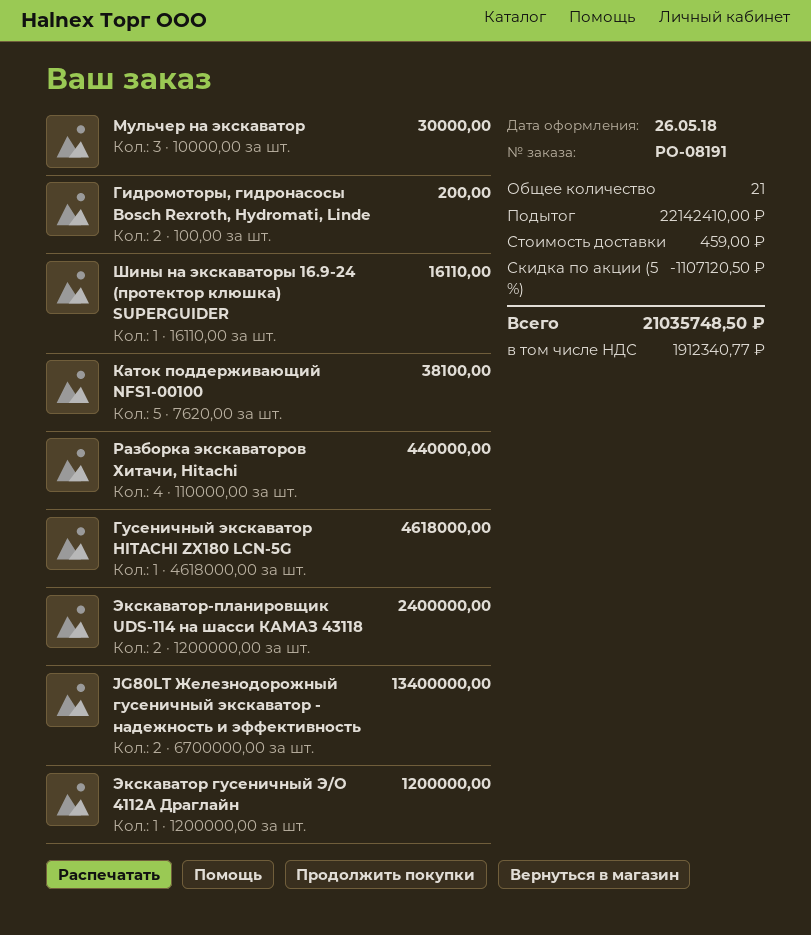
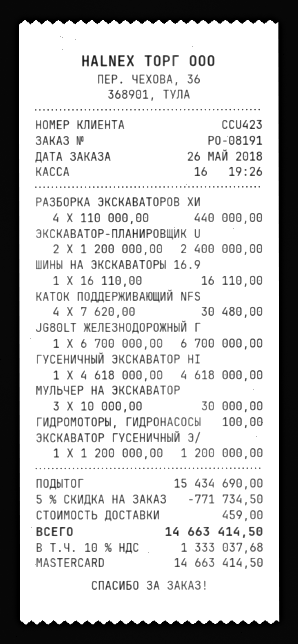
Гидромоторы, гидронасосы Bosch Rexroth, Hydromati, Linde: 2 x 100.00 = 200.00 -> 1 x 100.00 = 100.00
Каток поддерживающий NFS1-00100: 5 x 7620.00 = 38100.00 -> 4 x 7620.00 = 30480.00
JG80LT Железнодорожный гусеничный экскаватор - надежность и эффективность: 2 x 6700000.00 = 13400000.00 -> 1 x 6700000.00 = 6700000.00
subtotal: 22142410.00 -> 15434690.00
discount: 5% = 1107120.50 -> 5% = 771734.50
tax: 1912340.77 -> 1333037.68
total: 21035748.50 -> 14663414.50

